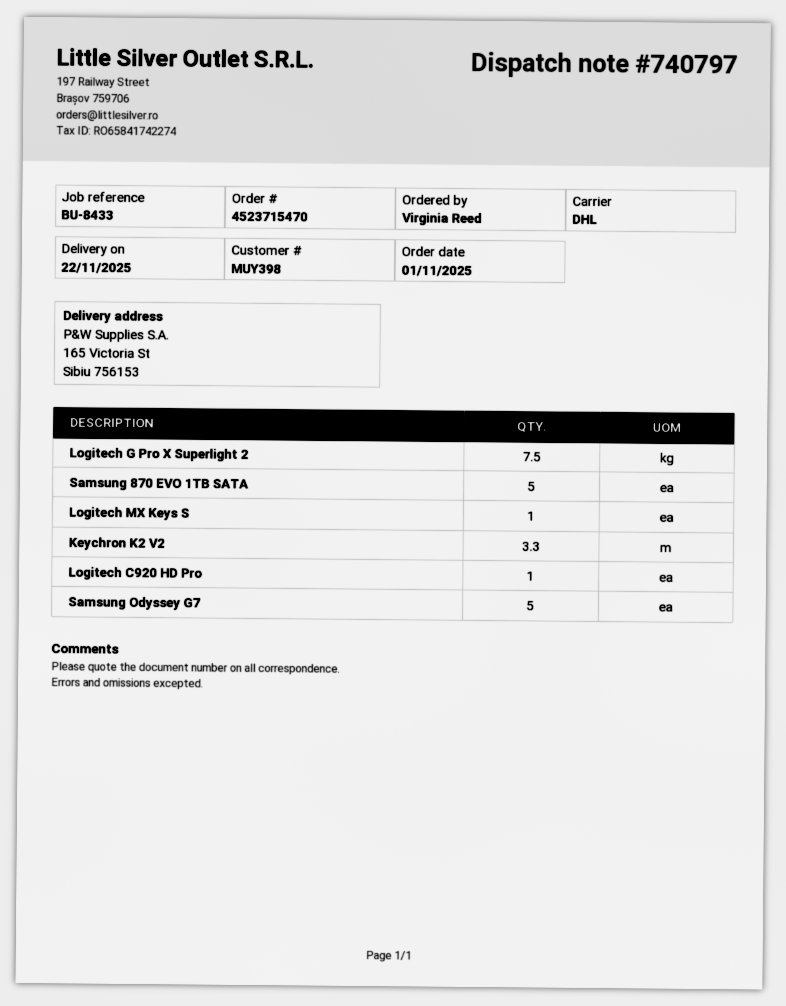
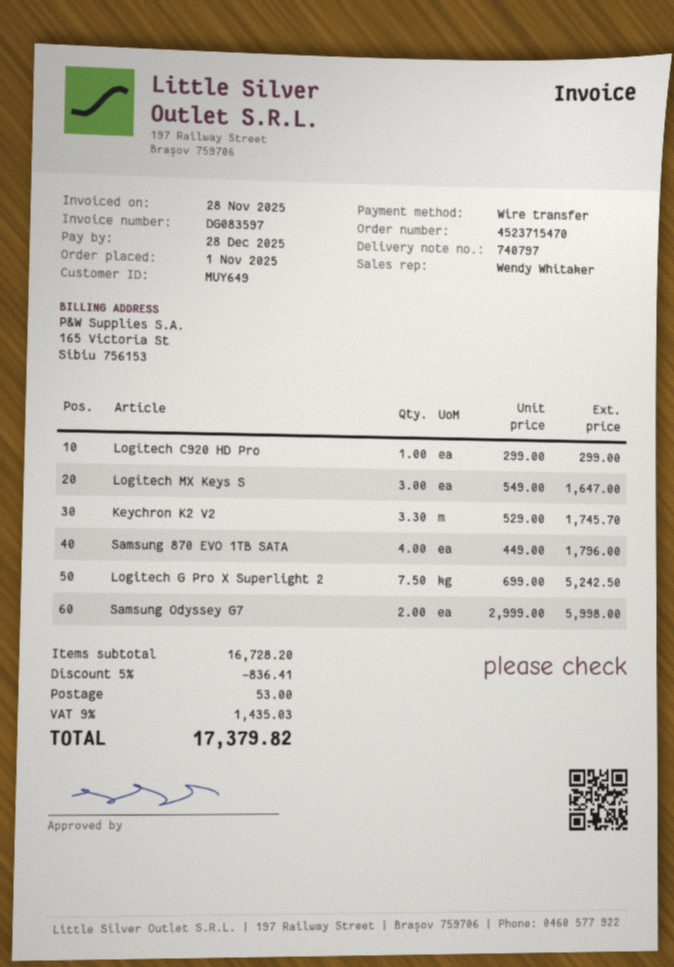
customer number: MUY398 -> MUY649
Samsung 870 EVO 1TB SATA: 5 -> 4
Logitech MX Keys S: 1 -> 3
Samsung Odyssey G7: 5 -> 2

